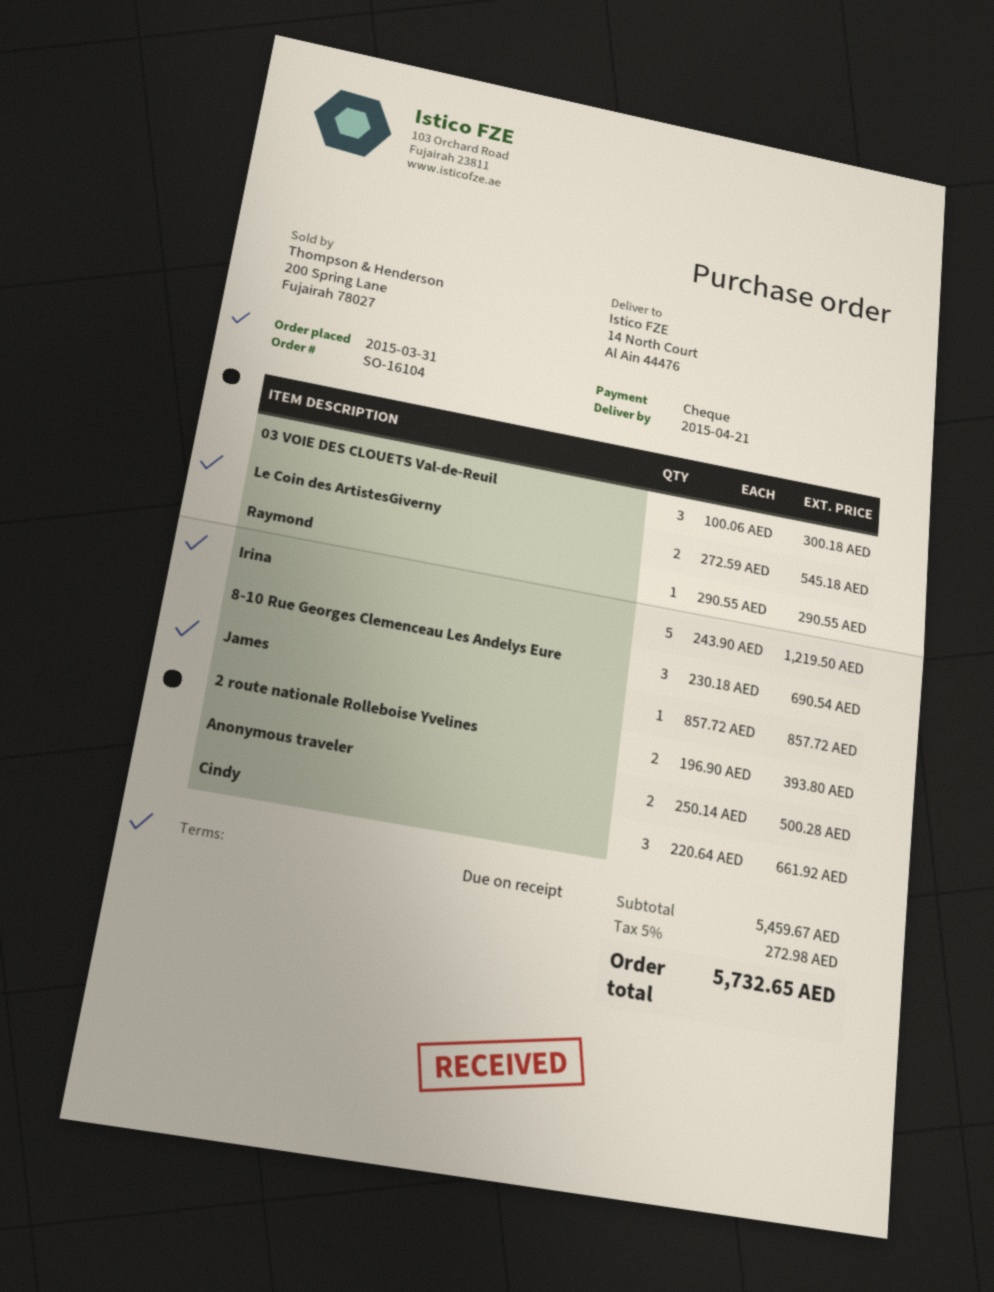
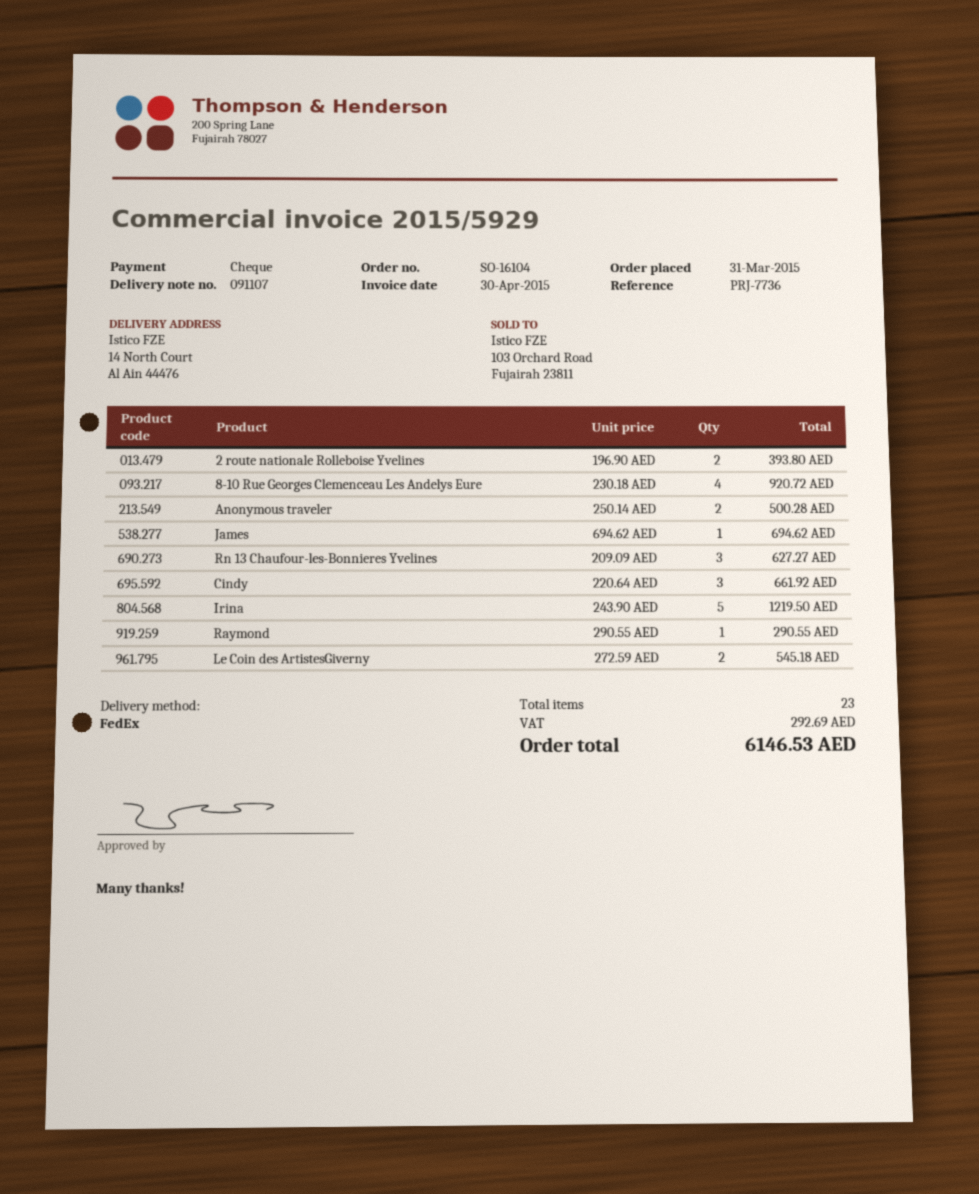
03 VOIE DES CLOUETS Val-de-Reuil: 3 x 100.06 = 300.18 -> none
8-10 Rue Georges Clemenceau Les Andelys Eure: 3 x 230.18 = 690.54 -> 4 x 230.18 = 920.72
James: 1 x 857.72 = 857.72 -> 1 x 694.62 = 694.62
Rn 13 Chaufour-les-Bonnieres Yvelines: none -> 3 x 209.09 = 627.27
tax: 272.98 -> 292.69
total: 5732.65 -> 6146.53

